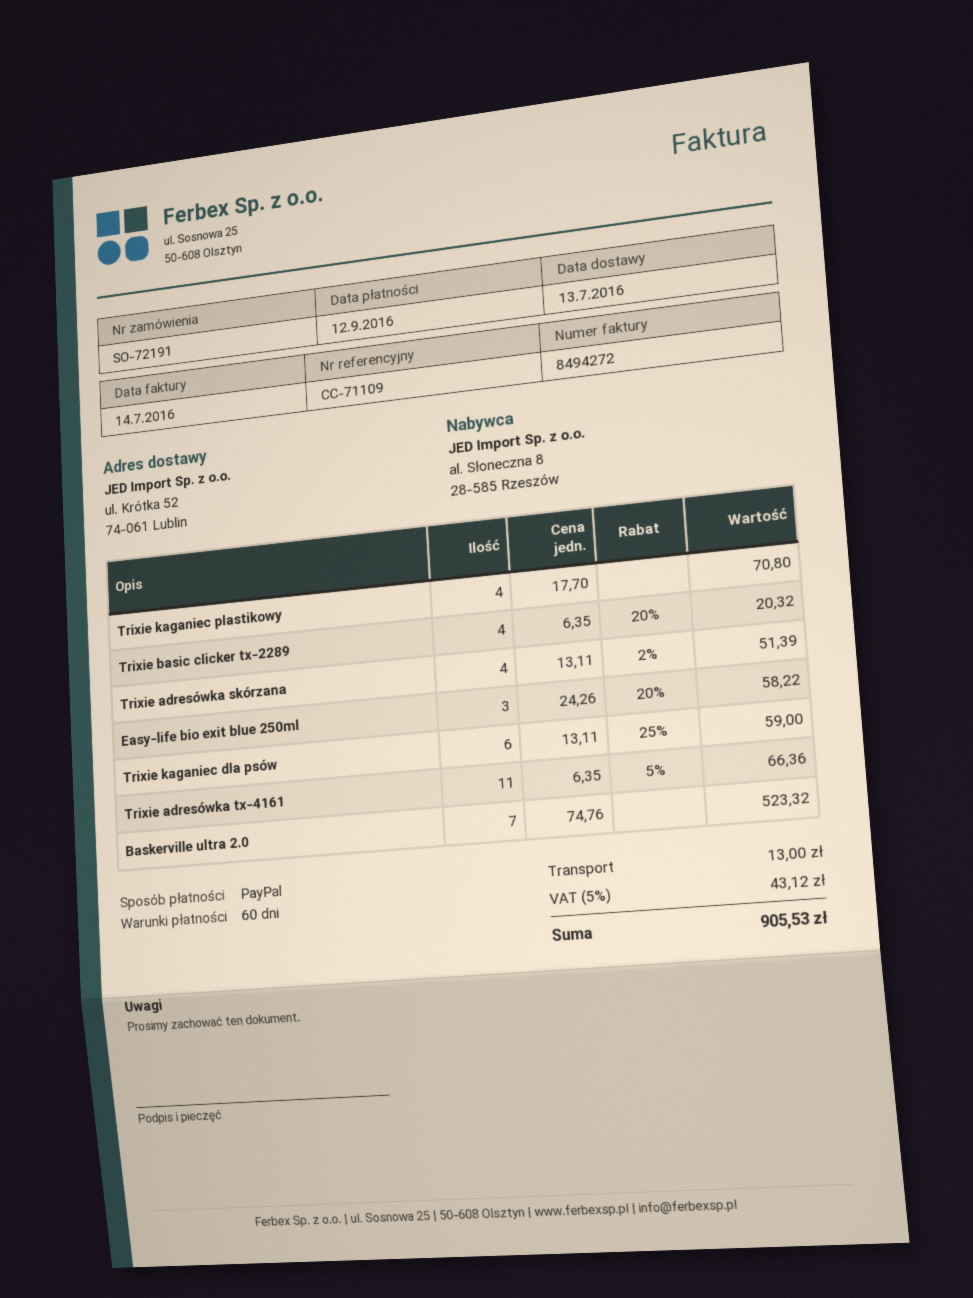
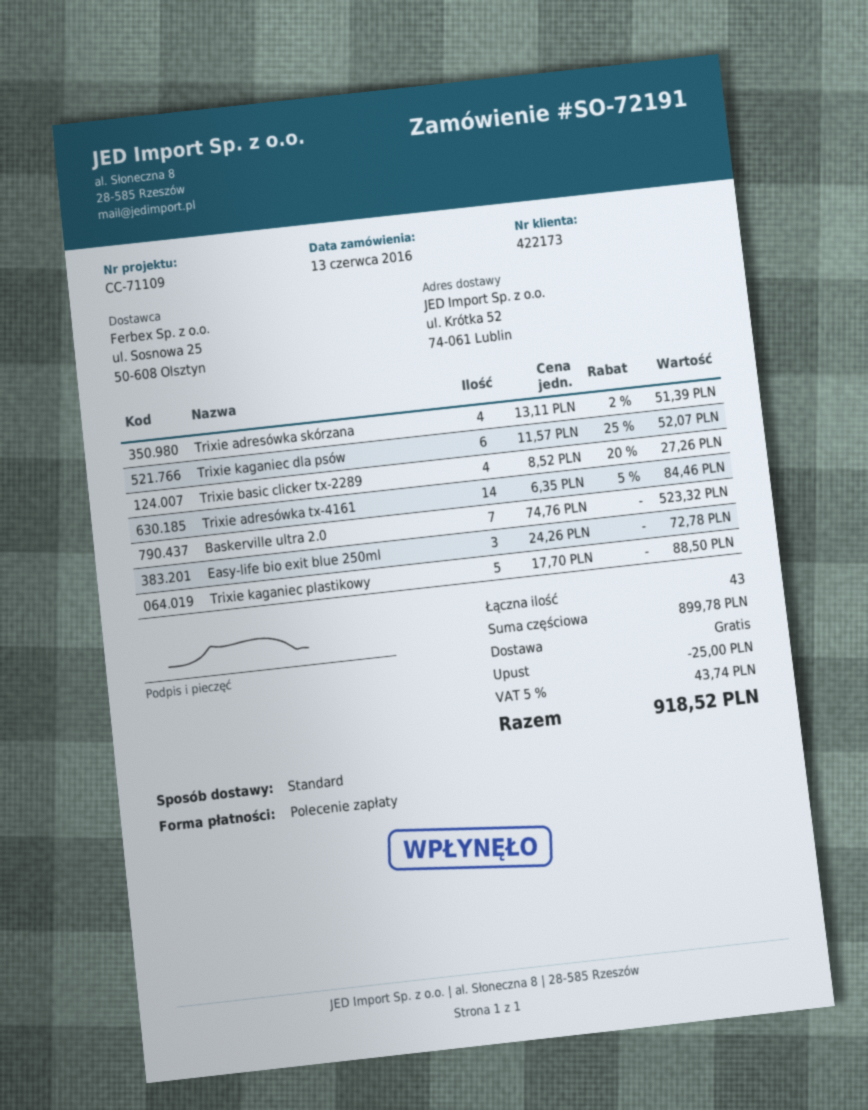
payment method: PayPal -> direct debit
Trixie kaganiec plastikowy: 4 x 17.70 = 70.80 -> 5 x 17.70 = 88.50
Trixie basic clicker tx-2289: 4 x 6.35 - 20% = 20.32 -> 4 x 8.52 - 20% = 27.26
Easy-life bio exit blue 250ml: 3 x 24.26 - 20% = 58.22 -> 3 x 24.26 = 72.78
Trixie kaganiec dla psów: 6 x 13.11 - 25% = 59.00 -> 6 x 11.57 - 25% = 52.07
Trixie adresówka tx-4161: 11 x 6.35 - 5% = 66.36 -> 14 x 6.35 - 5% = 84.46
discount: none -> 25.00
shipping: 13.00 -> 0.00
tax: 5% = 43.12 -> 5% = 43.74
total: 905.53 -> 918.52

